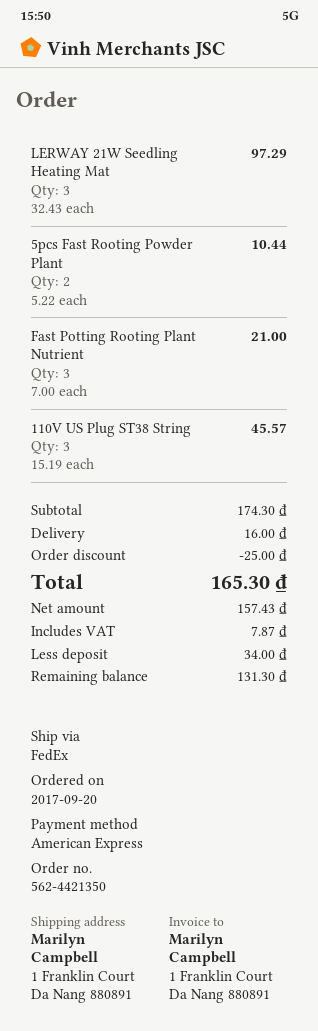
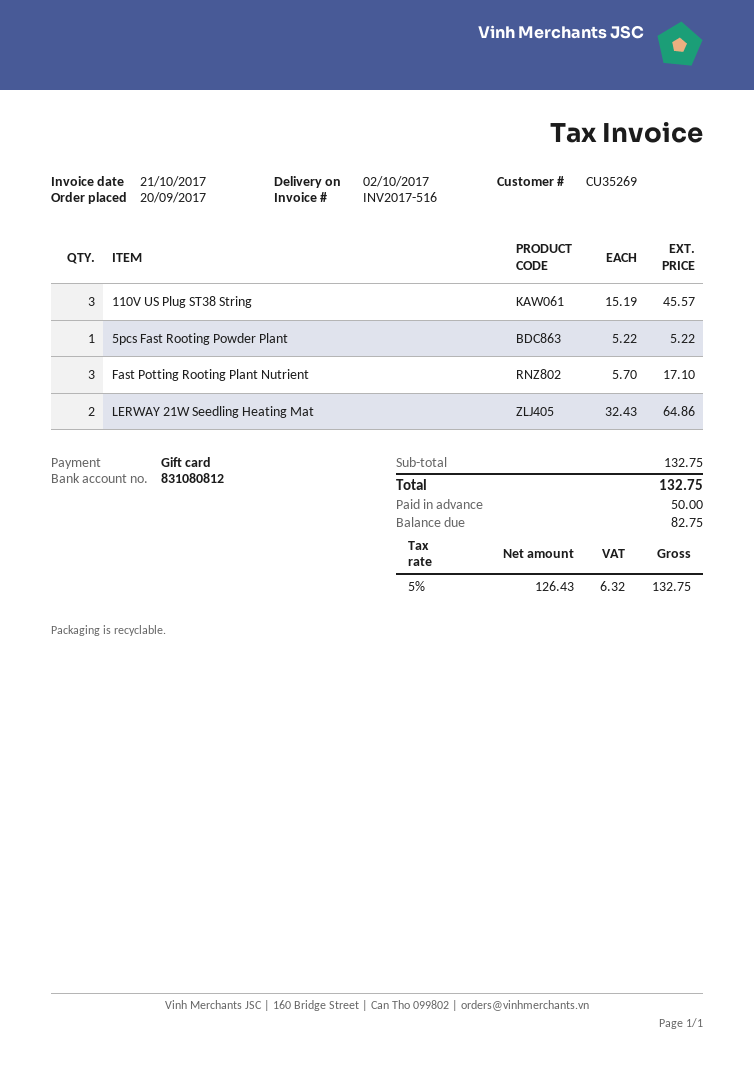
payment method: American Express -> gift card
LERWAY 21W Seedling Heating Mat: 3 x 32.43 = 97.29 -> 2 x 32.43 = 64.86
5pcs Fast Rooting Powder Plant: 2 x 5.22 = 10.44 -> 1 x 5.22 = 5.22
Fast Potting Rooting Plant Nutrient: 3 x 7.00 = 21.00 -> 3 x 5.70 = 17.10
subtotal: 174.30 -> 132.75
discount: 25.00 -> none
shipping: 16.00 -> none
net: 157.43 -> 126.43
tax: 7.87 -> 6.32
total: 165.30 -> 132.75
deposit: 34.00 -> 50.00
balance: 131.30 -> 82.75

